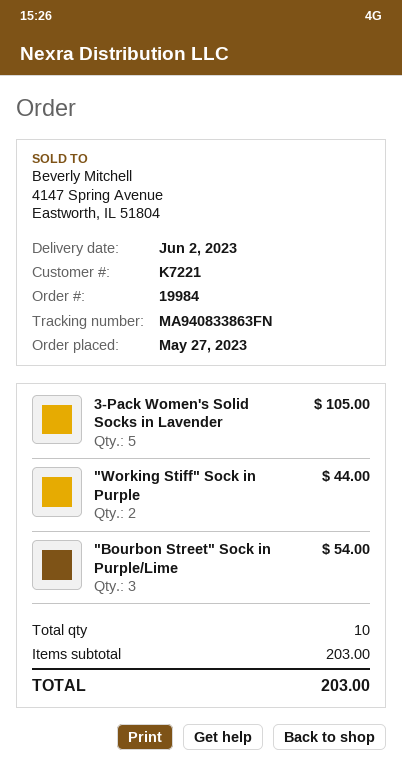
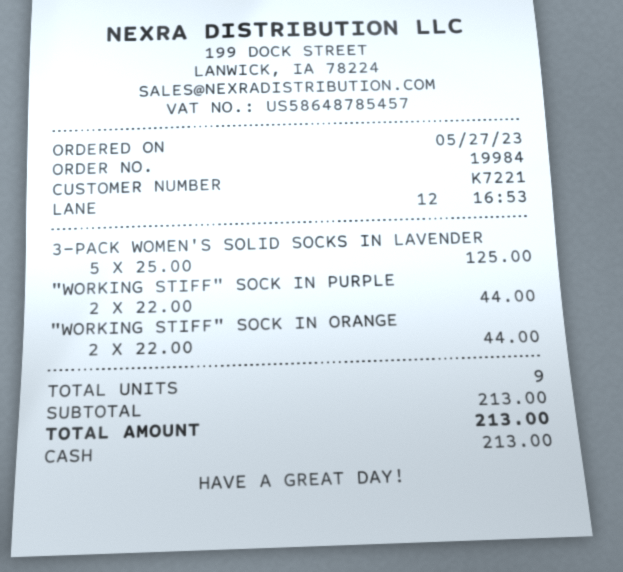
3-Pack Women's Solid Socks in Lavender: 5 for 105.00 -> 5 for 125.00
"Bourbon Street" Sock in Purple/Lime: 3 for 54.00 -> none
"WORKING STIFF" SOCK IN ORANGE: none -> 2 for 44.00
total quantity: 10 -> 9
subtotal: 203.00 -> 213.00
total: 203.00 -> 213.00

